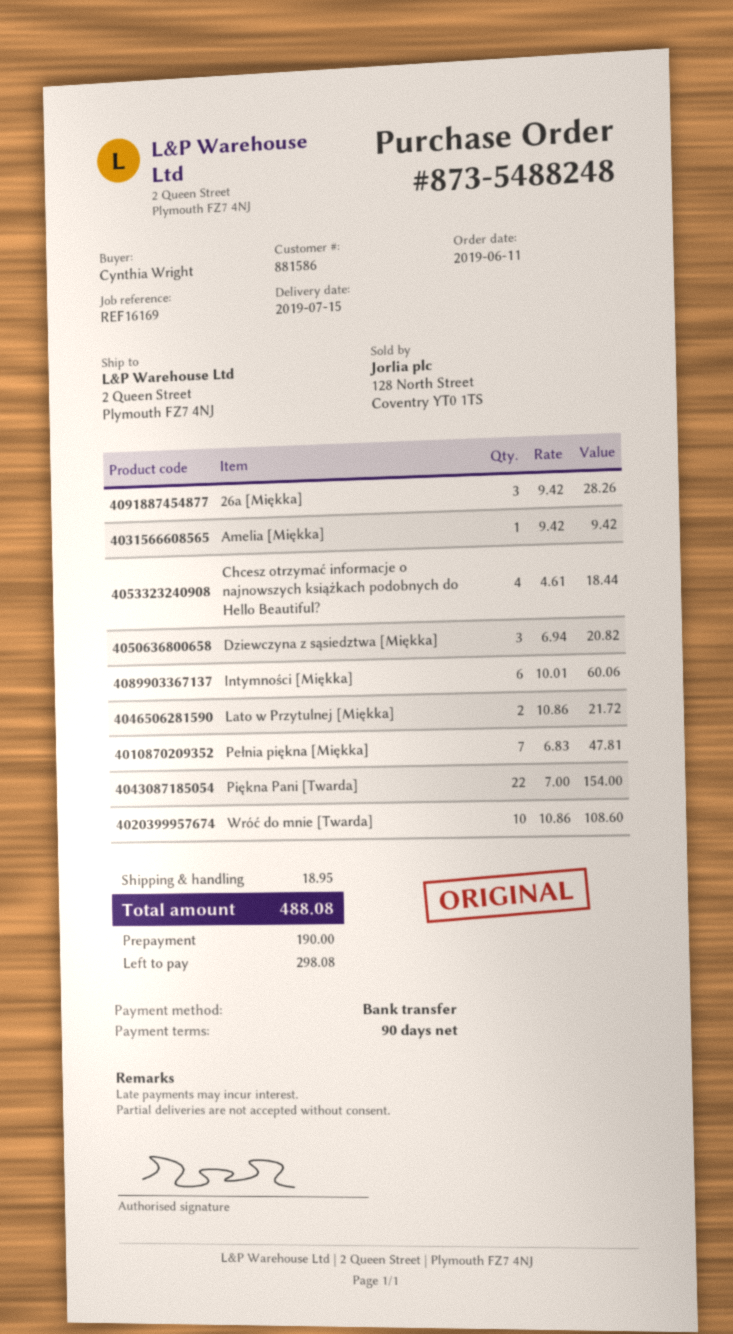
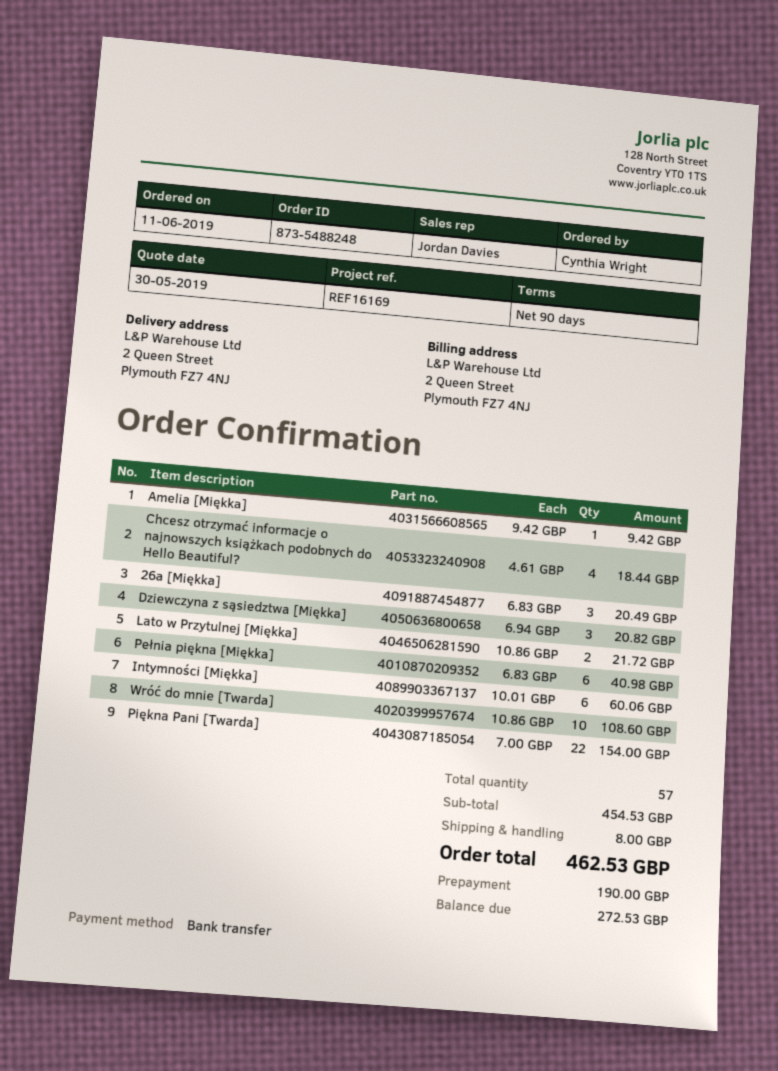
26a [Miękka]: 3 x 9.42 = 28.26 -> 3 x 6.83 = 20.49
Pełnia piękna [Miękka]: 7 x 6.83 = 47.81 -> 6 x 6.83 = 40.98
shipping: 18.95 -> 8.00
total: 488.08 -> 462.53
balance: 298.08 -> 272.53

